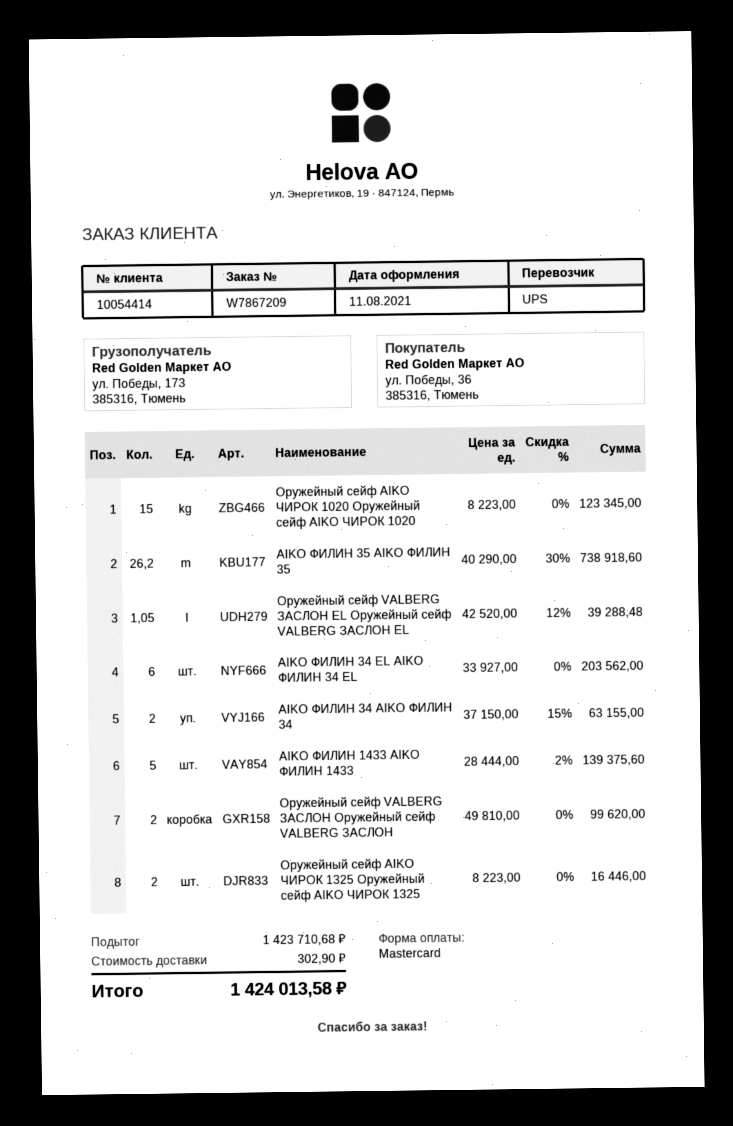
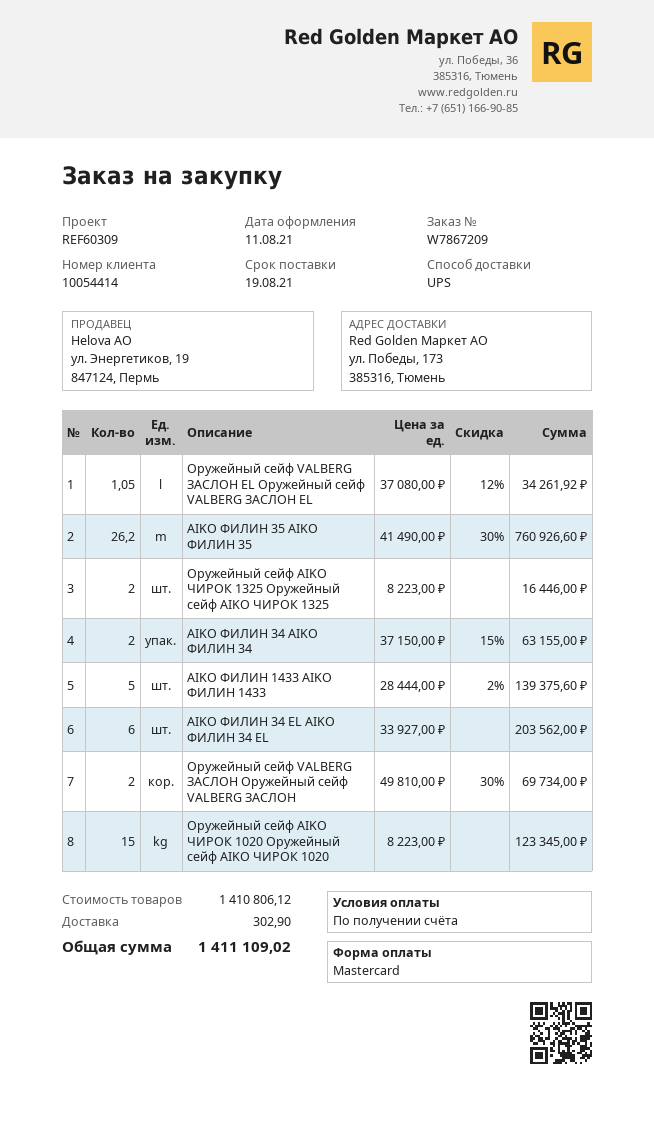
AIKO ФИЛИН 35 AIKO ФИЛИН 35: 26.2 x 40290.00 - 30% = 738918.60 -> 26.2 x 41490.00 - 30% = 760926.60
Оружейный сейф VALBERG ЗАСЛОН EL Оружейный сейф VALBERG ЗАСЛОН EL: 1.05 x 42520.00 - 12% = 39288.48 -> 1.05 x 37080.00 - 12% = 34261.92
Оружейный сейф VALBERG ЗАСЛОН Оружейный сейф VALBERG ЗАСЛОН: 2 x 49810.00 = 99620.00 -> 2 x 49810.00 - 30% = 69734.00
subtotal: 1423710.68 -> 1410806.12
total: 1424013.58 -> 1411109.02

